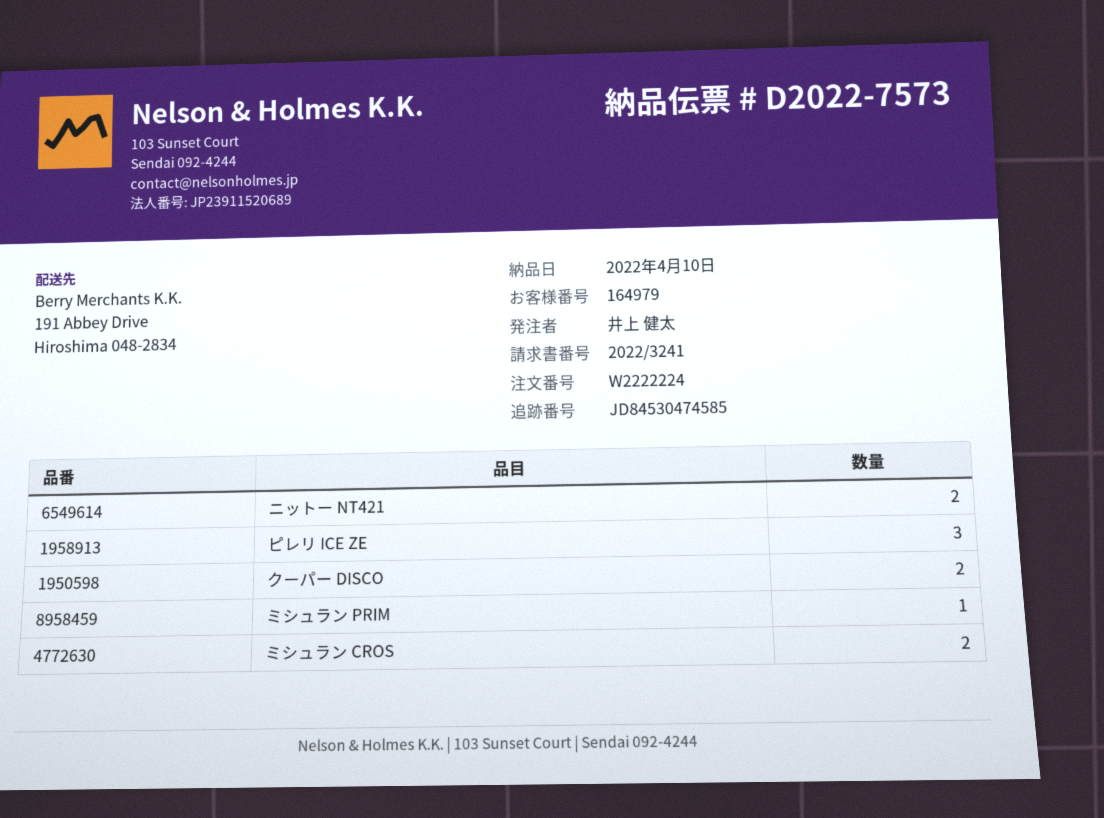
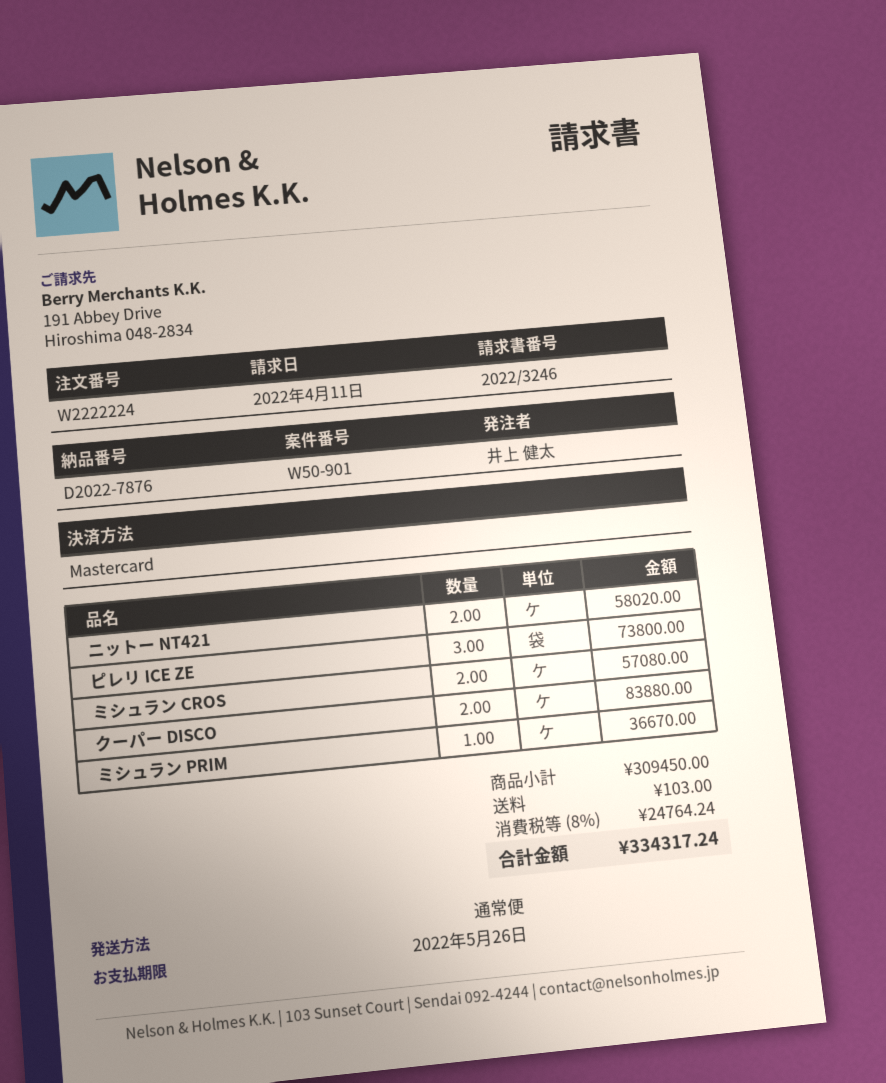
delivery note number: D2022-7573 -> D2022-7876
invoice number: 2022/3241 -> 2022/3246

